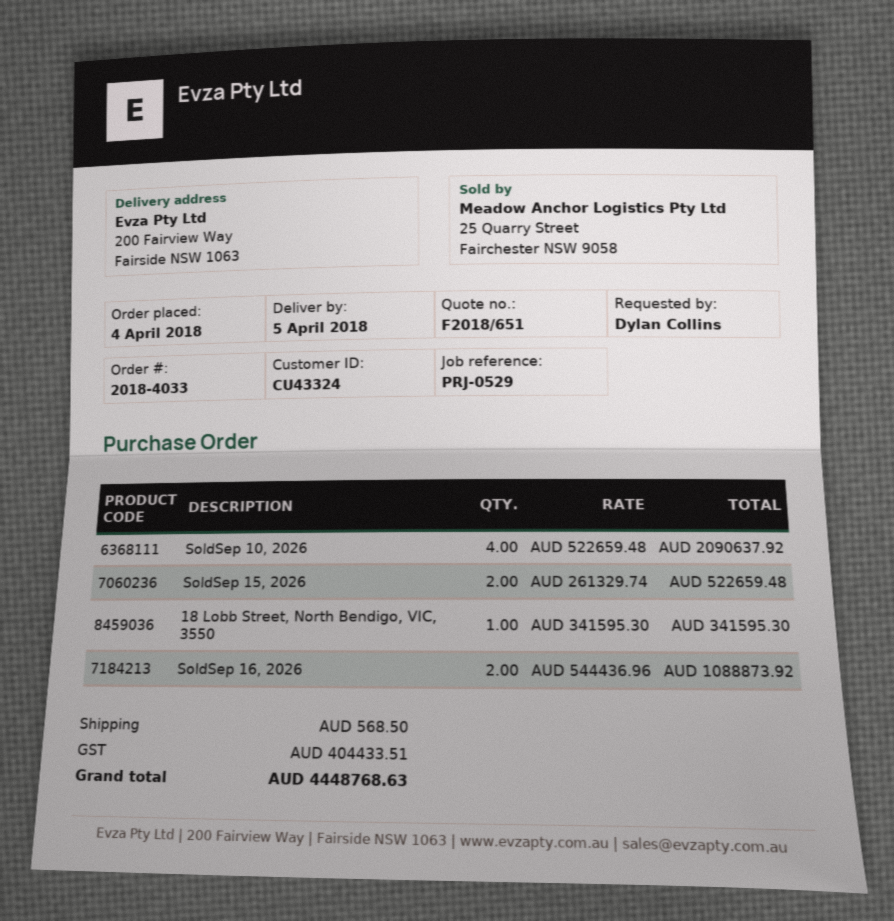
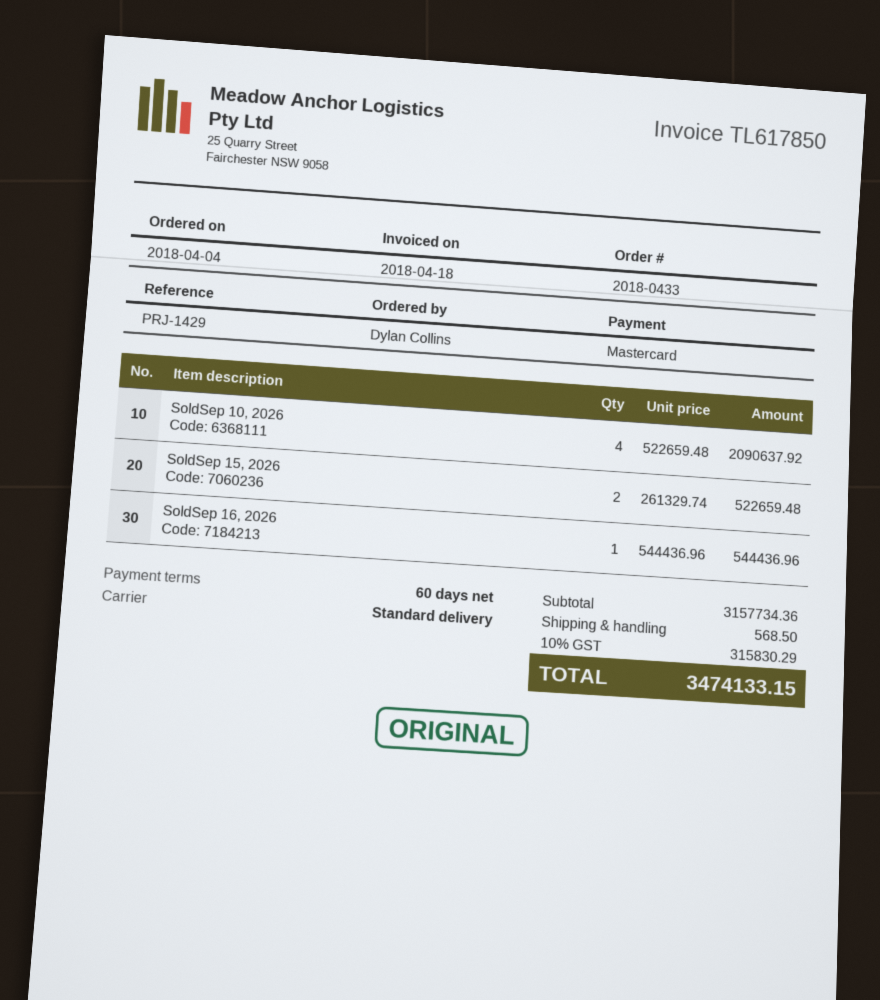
order number: 2018-4033 -> 2018-0433
reference: PRJ-0529 -> PRJ-1429
18 Lobb Street, North Bendigo, VIC, 3550: 1 x 341595.30 = 341595.30 -> none
SoldSep 16, 2026: 2 x 544436.96 = 1088873.92 -> 1 x 544436.96 = 544436.96
tax: 404433.51 -> 315830.29
total: 4448768.63 -> 3474133.15

